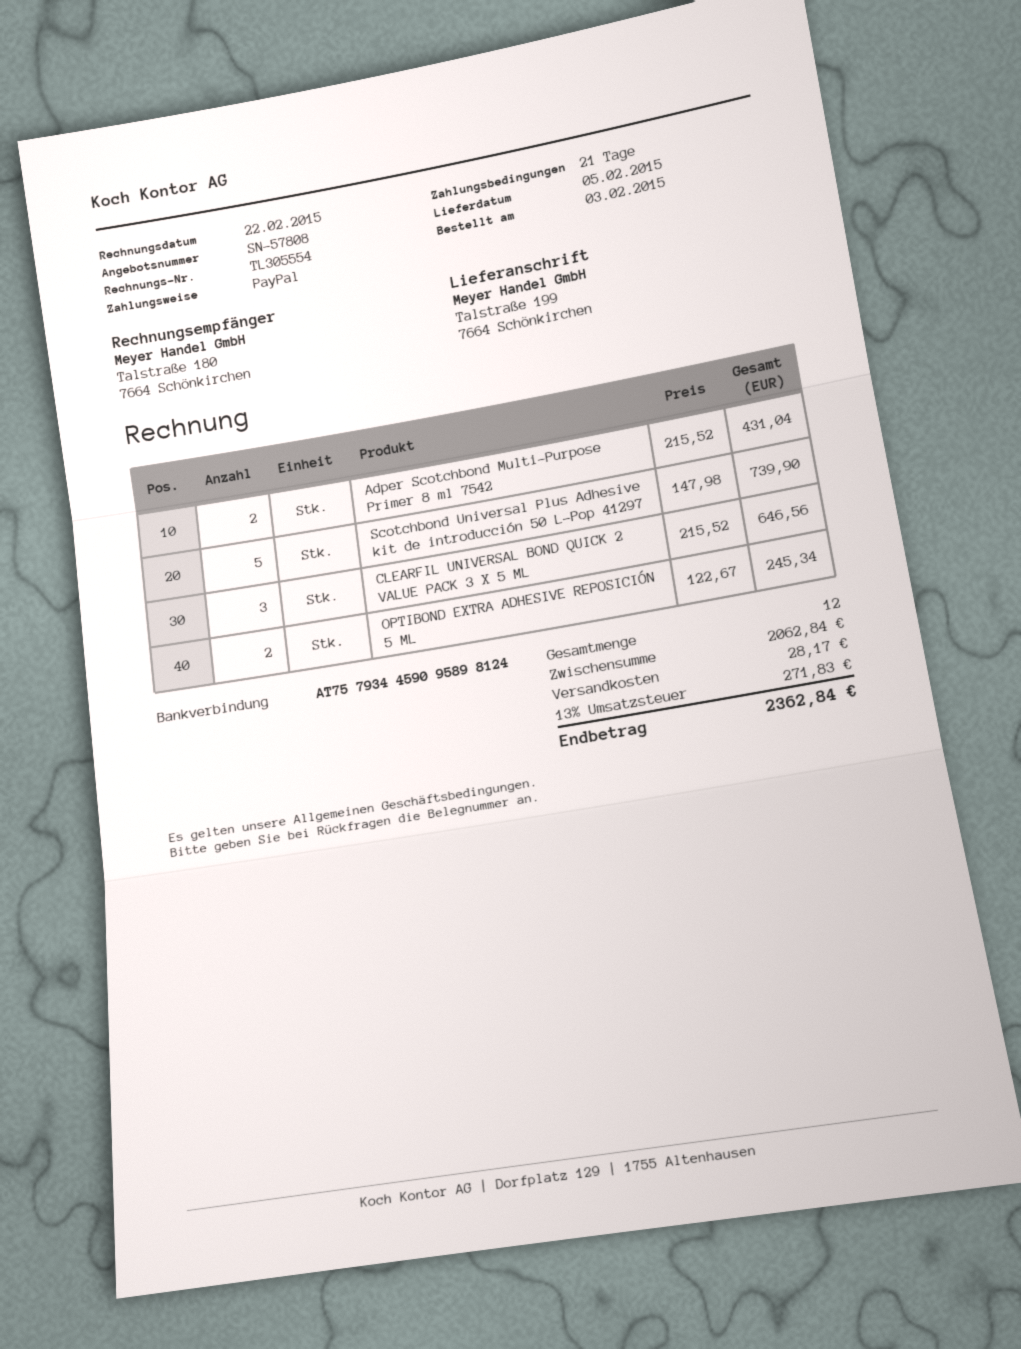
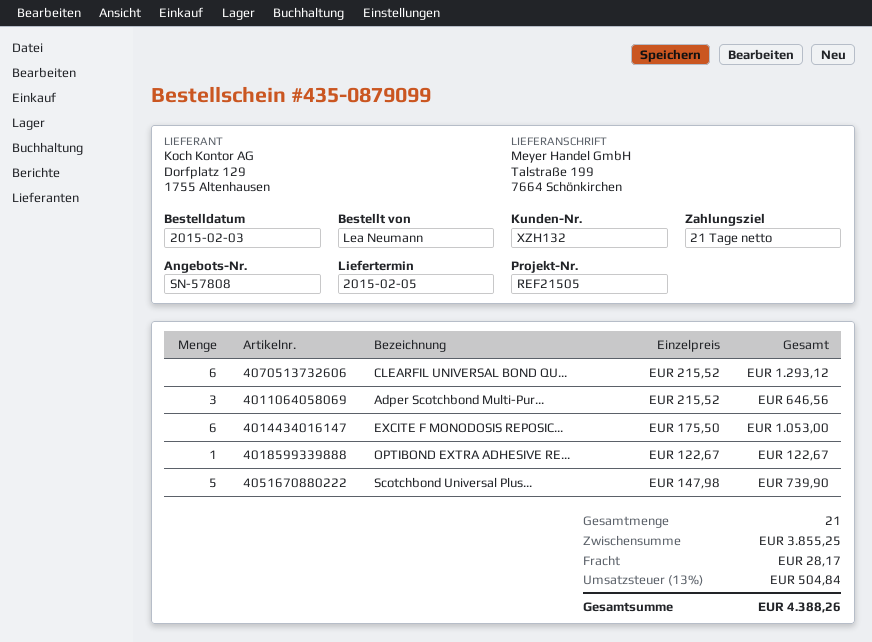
Adper Scotchbond Multi-Purpose Primer 8 ml 7542: 2 x 215.52 = 431.04 -> 3 x 215.52 = 646.56
CLEARFIL UNIVERSAL BOND QUICK 2 VALUE PACK 3 X 5 ML: 3 x 215.52 = 646.56 -> 6 x 215.52 = 1293.12
OPTIBOND EXTRA ADHESIVE REPOSICIÓN 5 ML: 2 x 122.67 = 245.34 -> 1 x 122.67 = 122.67
EXCITE F MONODOSIS REPOSIC...: none -> 6 x 175.50 = 1053.00
total quantity: 12 -> 21
subtotal: 2062.84 -> 3855.25
tax: 13% = 271.83 -> 13% = 504.84
total: 2362.84 -> 4388.26

